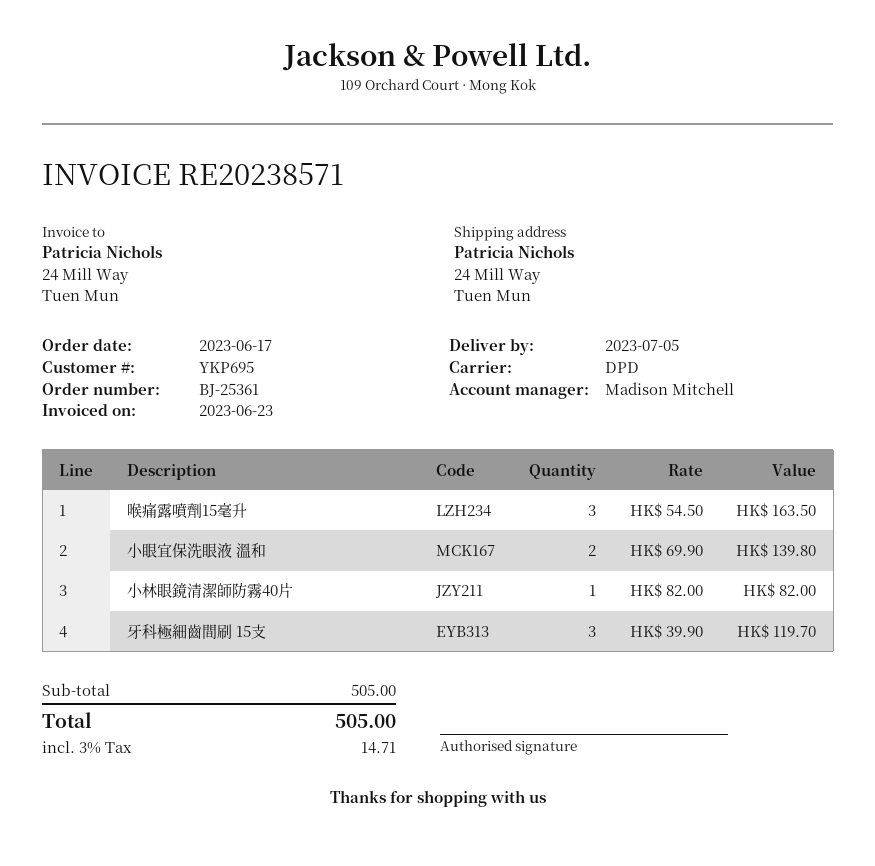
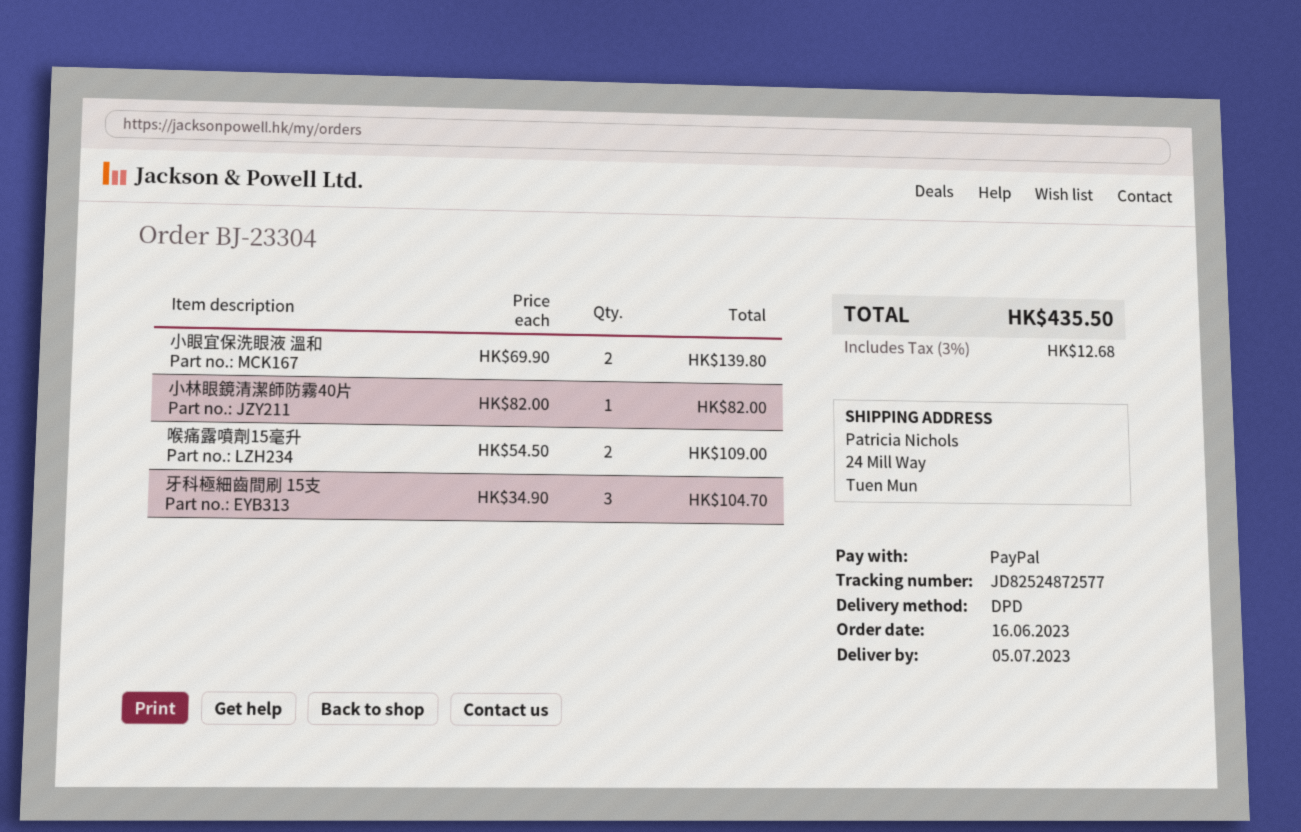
order number: BJ-25361 -> BJ-23304
order date: 2023-06-17 -> 2023-06-16
喉痛露噴劑15毫升: 3 x 54.50 = 163.50 -> 2 x 54.50 = 109.00
牙科極細齒間刷 15支: 3 x 39.90 = 119.70 -> 3 x 34.90 = 104.70
tax: 3% = 14.71 -> 3% = 12.68
total: 505.00 -> 435.50

